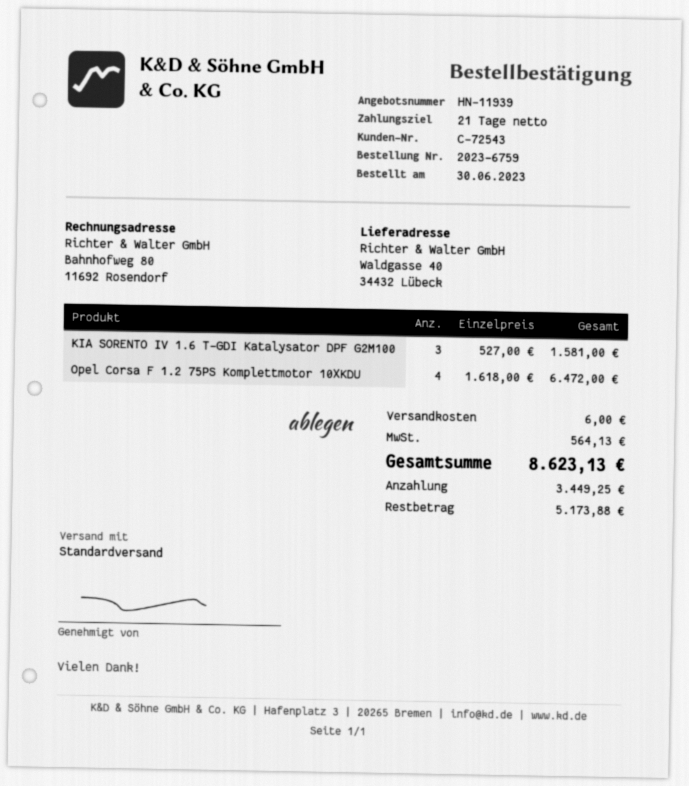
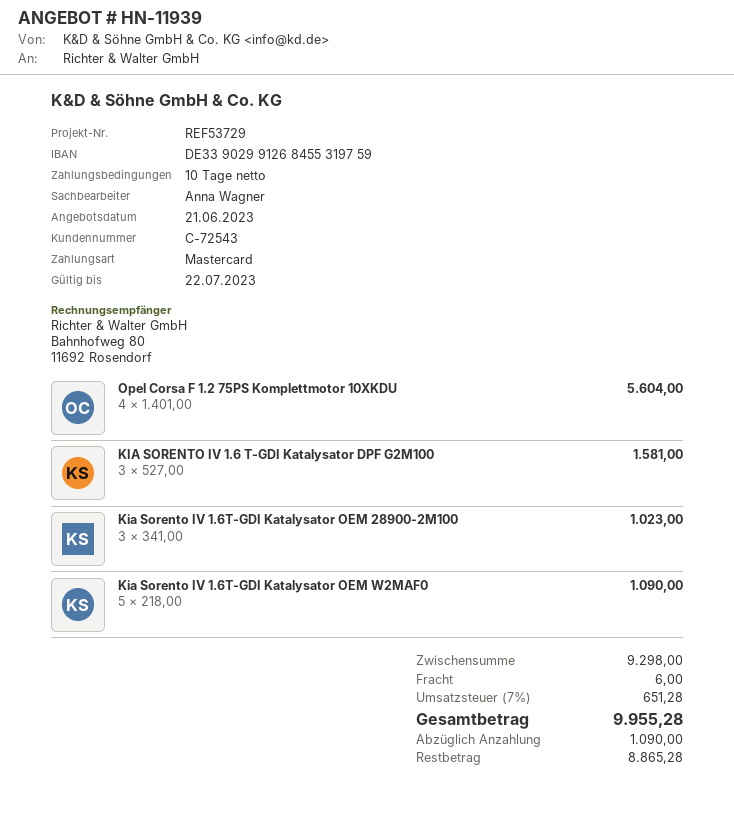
payment terms: 21 days -> 10 days
Opel Corsa F 1.2 75PS Komplettmotor 10XKDU: 4 x 1618.00 = 6472.00 -> 4 x 1401.00 = 5604.00
Kia Sorento IV 1.6T-GDI Katalysator OEM 28900-2M100: none -> 3 x 341.00 = 1023.00
Kia Sorento IV 1.6T-GDI Katalysator OEM W2MAF0: none -> 5 x 218.00 = 1090.00
tax: 564.13 -> 651.28
total: 8623.13 -> 9955.28
deposit: 3449.25 -> 1090.00
balance: 5173.88 -> 8865.28

